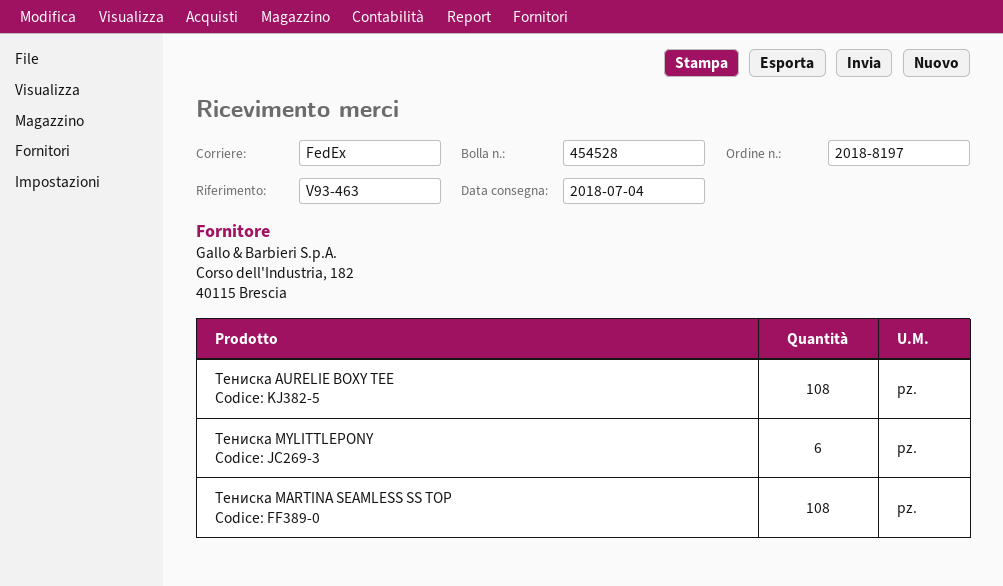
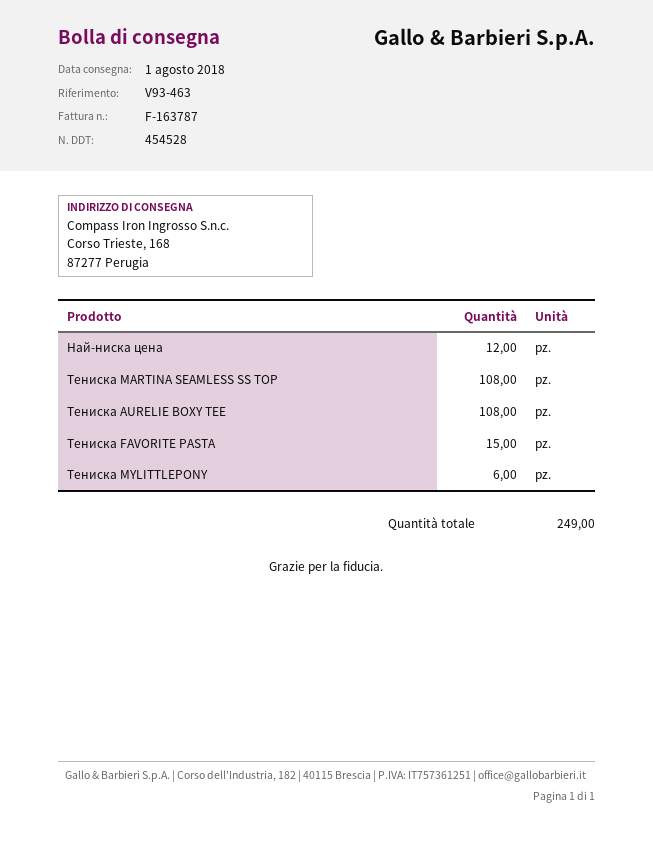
delivery date: 2018-07-04 -> 2018-08-01
Най-ниска цена: none -> 12
Тениска FAVORITE PASTA: none -> 15

